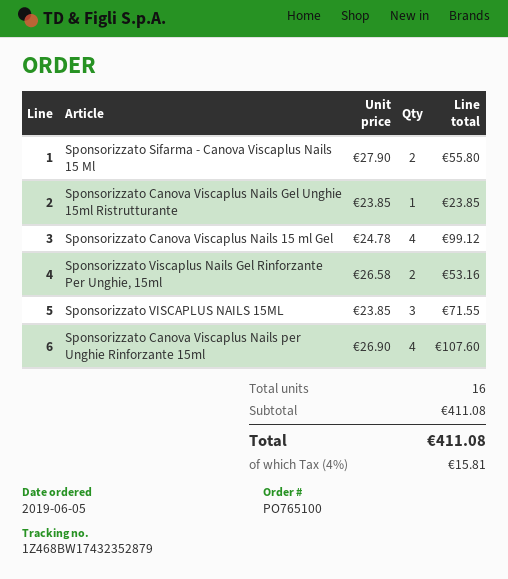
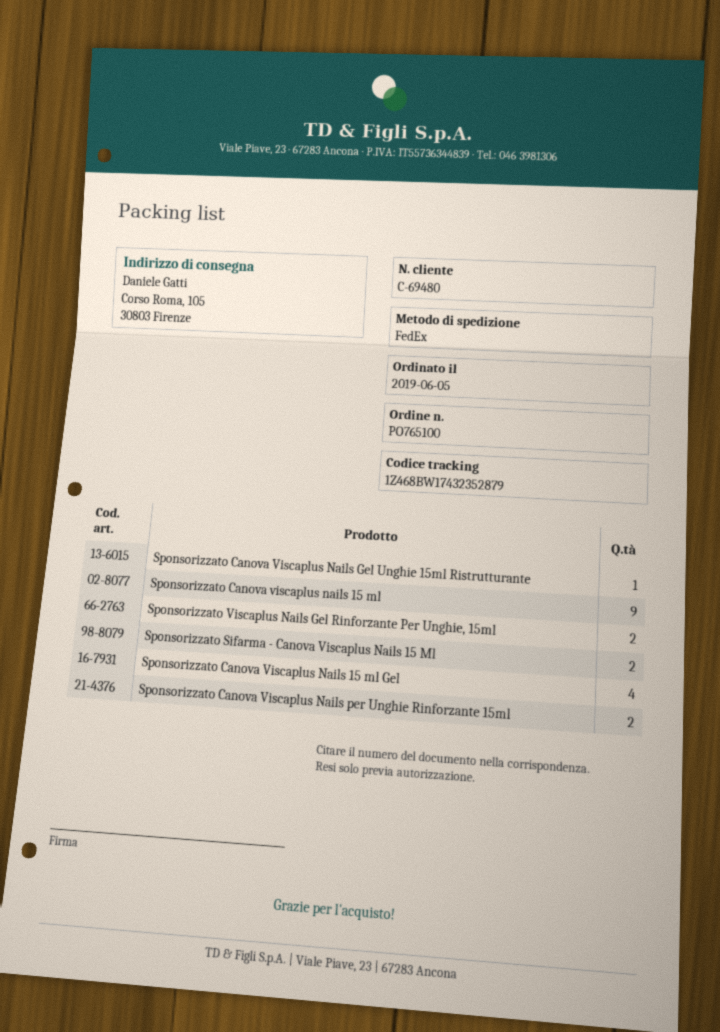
Sponsorizzato VISCAPLUS NAILS 15ML: 3 -> none
Sponsorizzato Canova Viscaplus Nails per Unghie Rinforzante 15ml: 4 -> 2
Sponsorizzato Canova viscaplus nails 15 ml: none -> 9

